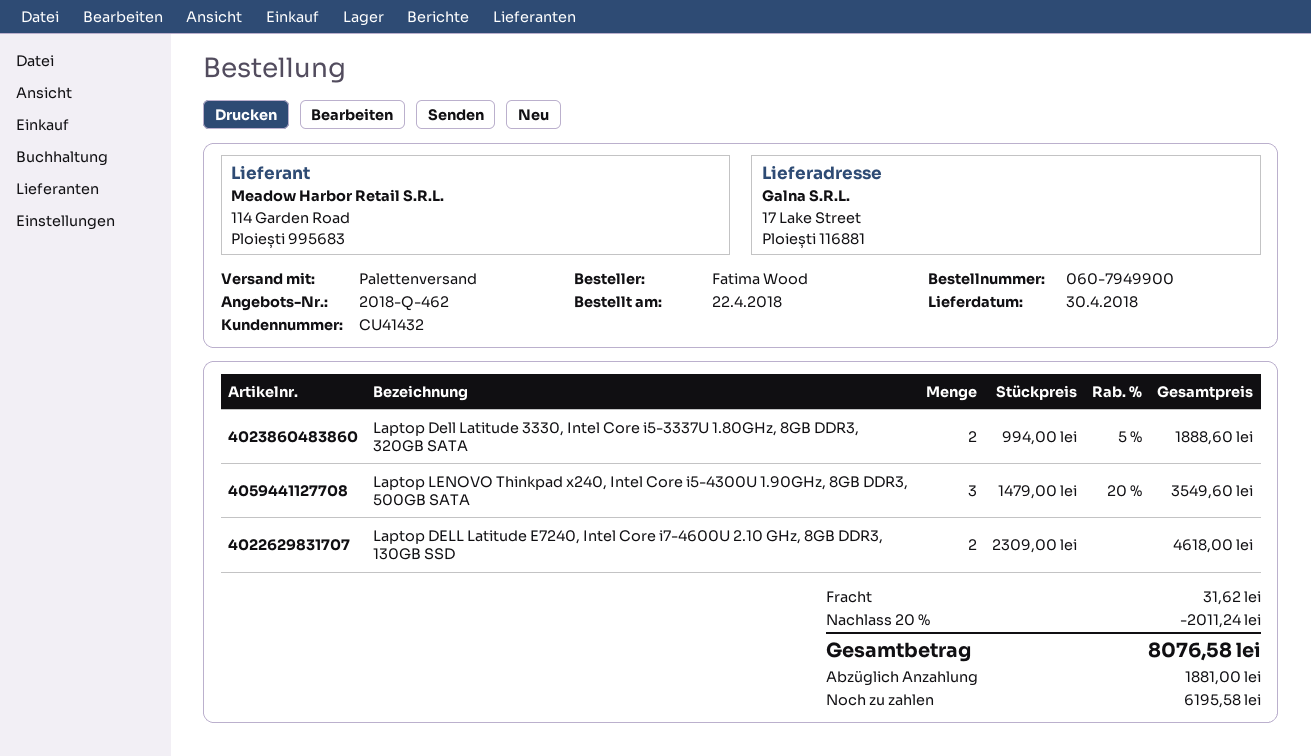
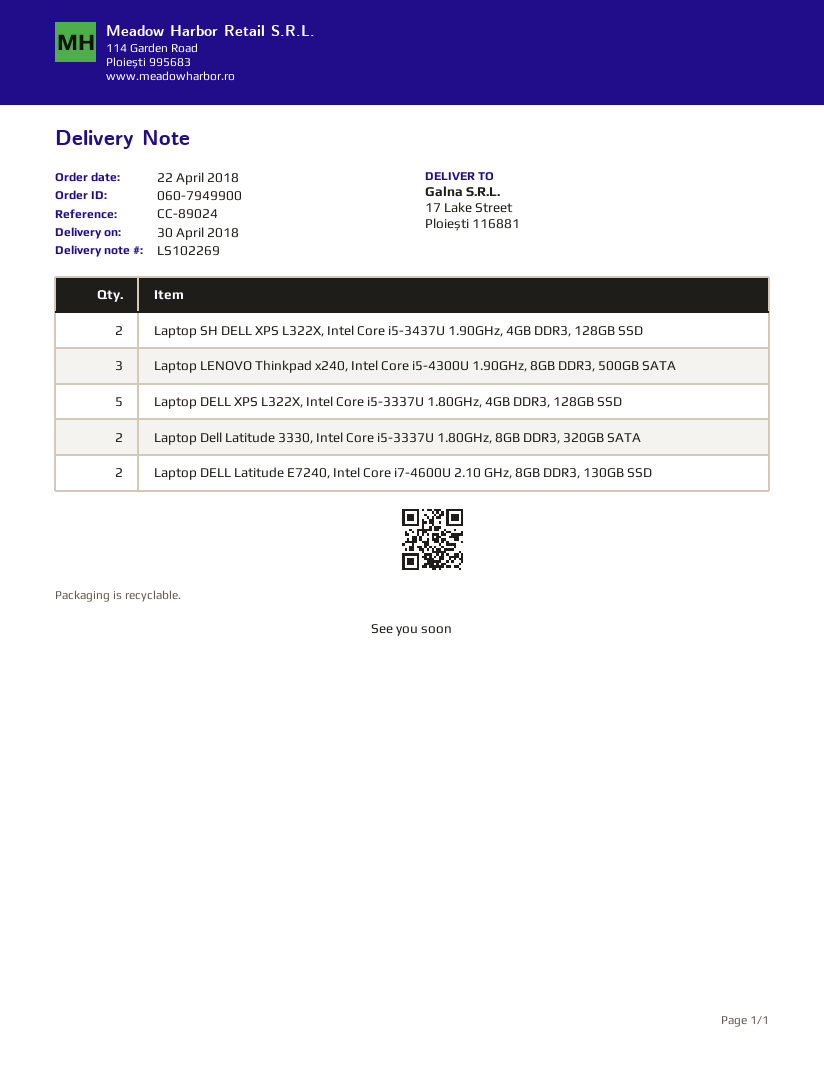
Laptop SH DELL XPS L322X, Intel Core i5-3437U 1.90GHz, 4GB DDR3, 128GB SSD: none -> 2
Laptop DELL XPS L322X, Intel Core i5-3337U 1.80GHz, 4GB DDR3, 128GB SSD: none -> 5

